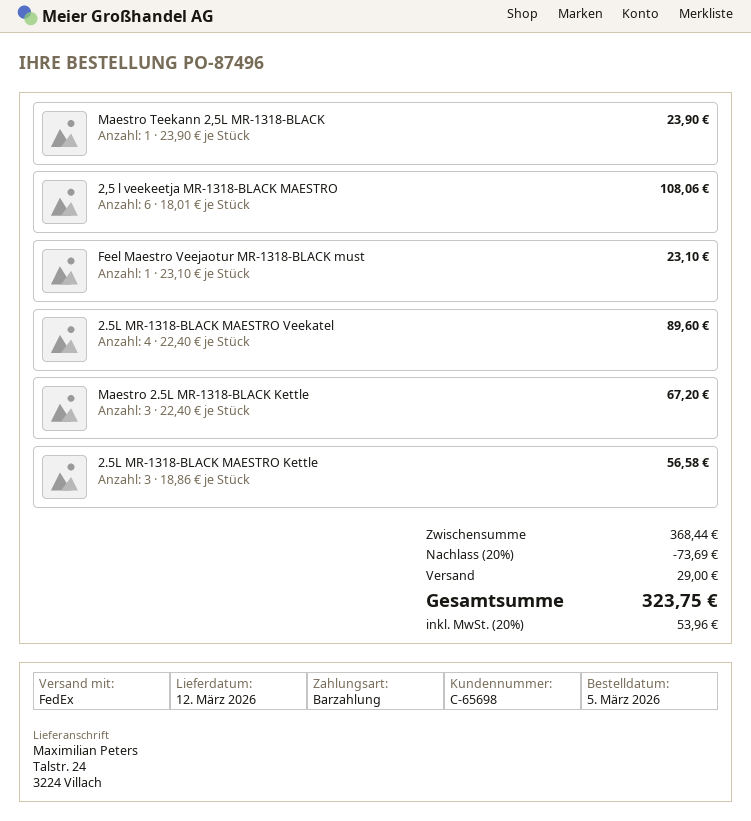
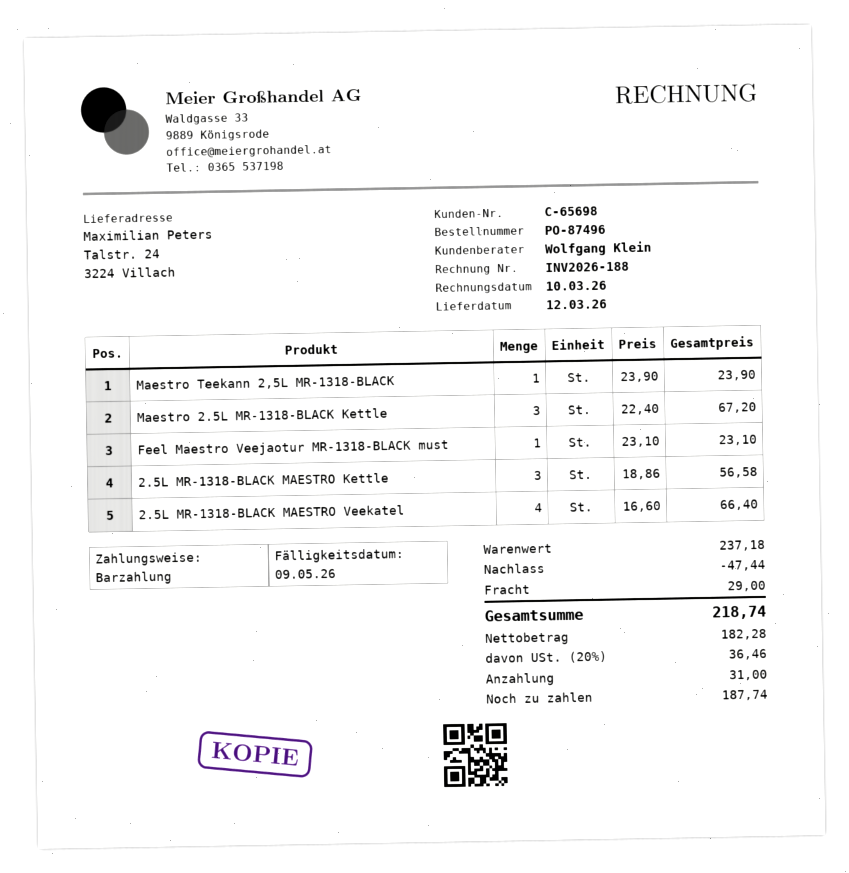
2,5 l veekeetja MR-1318-BLACK MAESTRO: 6 x 18.01 = 108.06 -> none
2.5L MR-1318-BLACK MAESTRO Veekatel: 4 x 22.40 = 89.60 -> 4 x 16.60 = 66.40
subtotal: 368.44 -> 237.18
discount: 73.69 -> 47.44
tax: 20% = 53.96 -> 20% = 36.46
total: 323.75 -> 218.74

